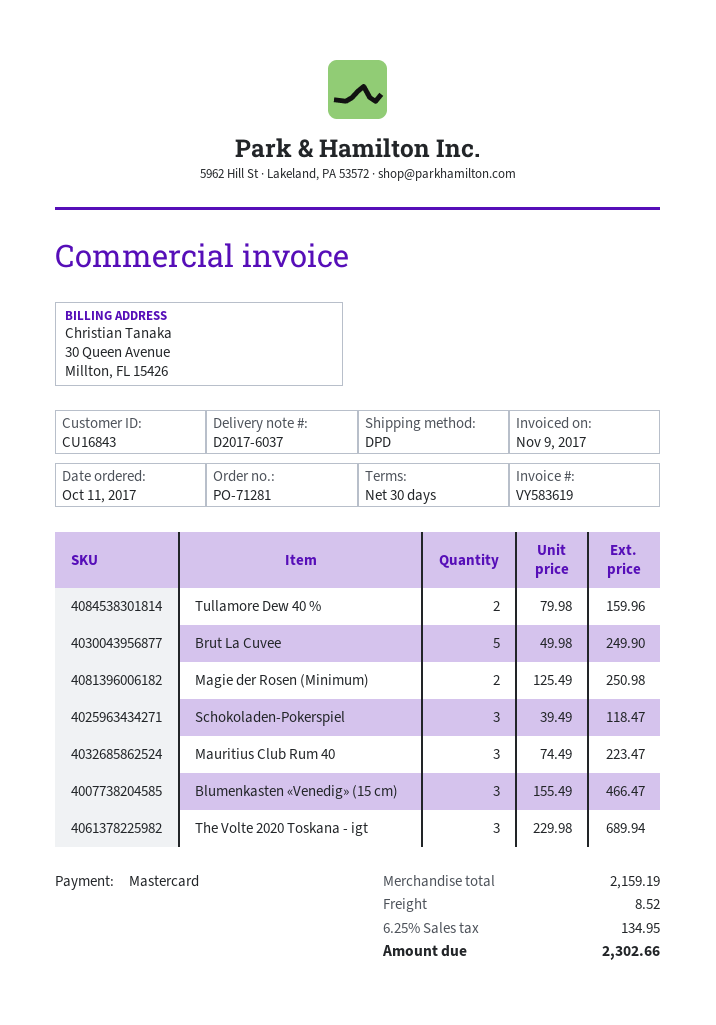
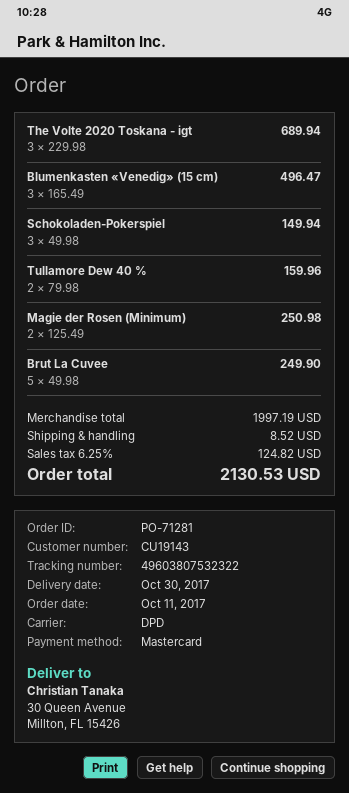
customer number: CU16843 -> CU19143
Schokoladen-Pokerspiel: 3 x 39.49 = 118.47 -> 3 x 49.98 = 149.94
Mauritius Club Rum 40: 3 x 74.49 = 223.47 -> none
Blumenkasten «Venedig» (15 cm): 3 x 155.49 = 466.47 -> 3 x 165.49 = 496.47
subtotal: 2159.19 -> 1997.19
tax: 6.25% = 134.95 -> 6.25% = 124.82
total: 2302.66 -> 2130.53

